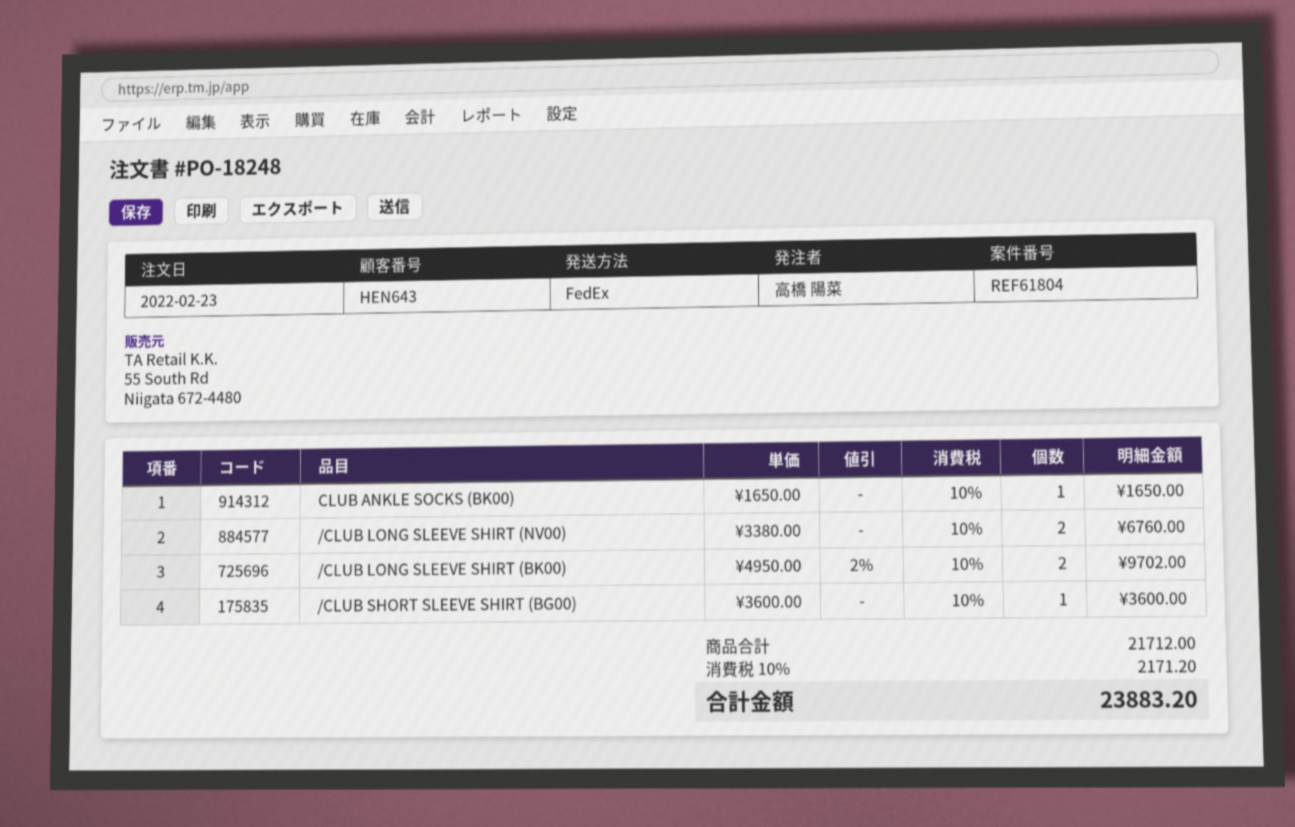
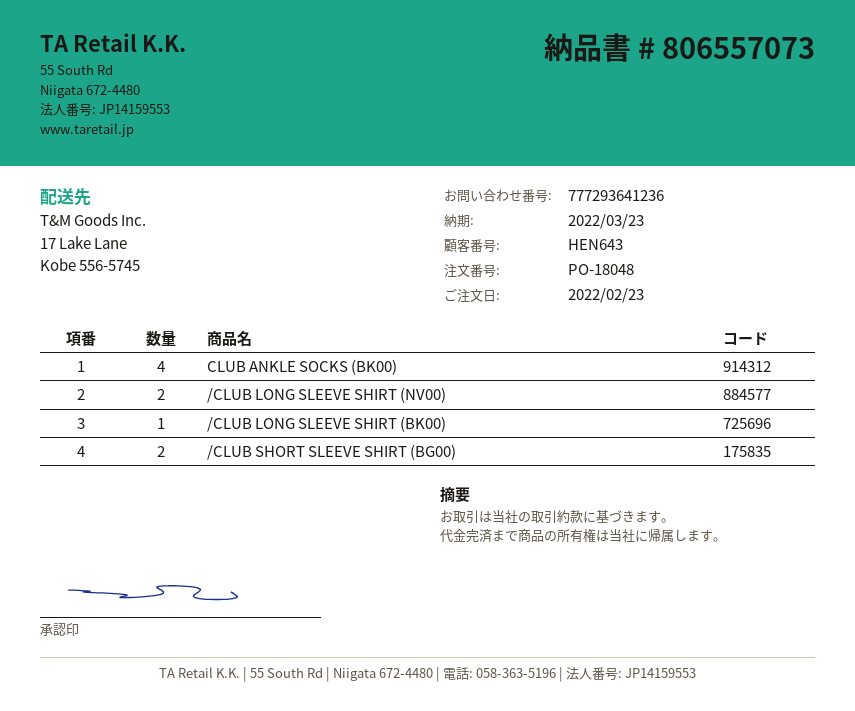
order number: PO-18248 -> PO-18048
CLUB ANKLE SOCKS (BK00): 1 -> 4
/CLUB LONG SLEEVE SHIRT (BK00): 2 -> 1
/CLUB SHORT SLEEVE SHIRT (BG00): 1 -> 2

